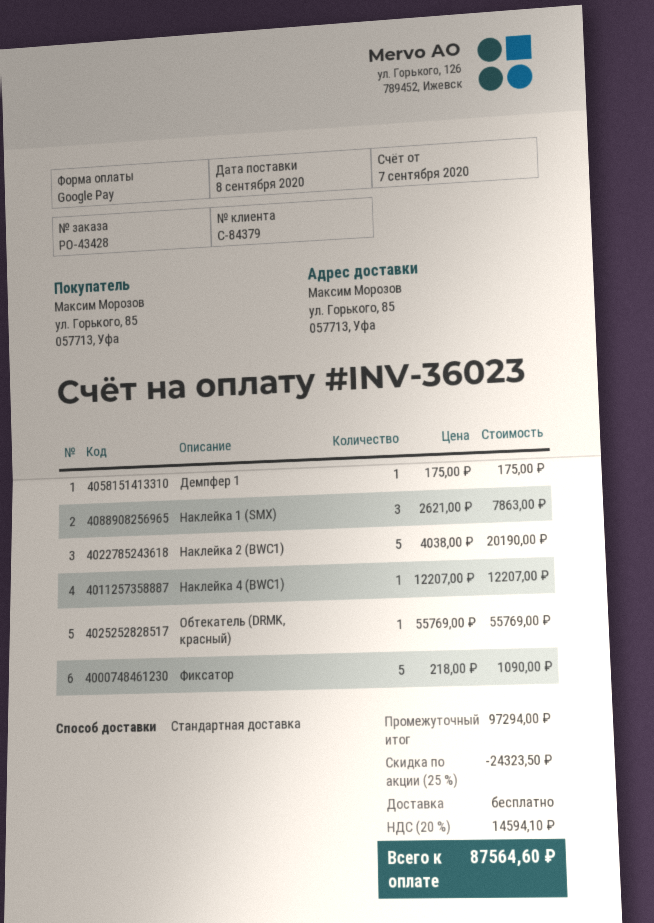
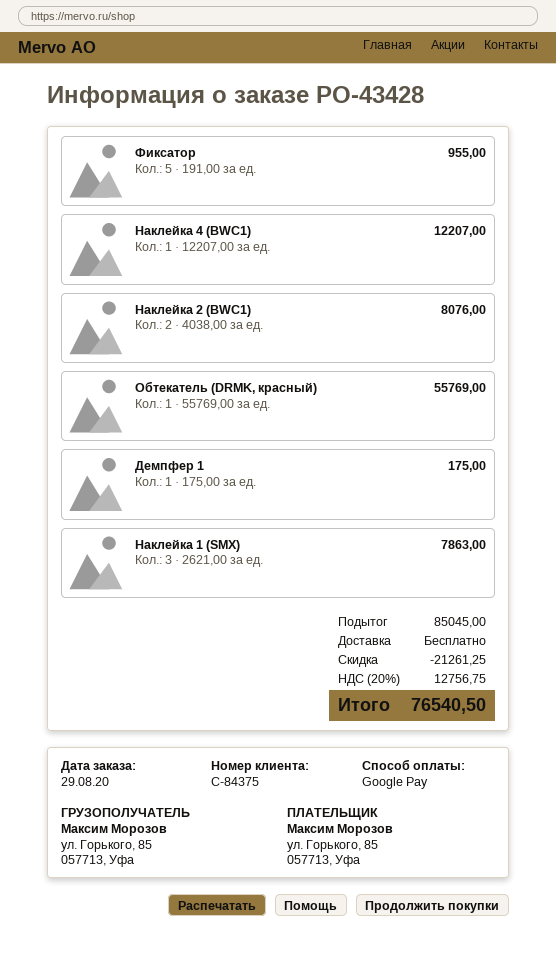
customer number: C-84379 -> C-84375
Наклейка 2 (BWC1): 5 x 4038.00 = 20190.00 -> 2 x 4038.00 = 8076.00
Фиксатор: 5 x 218.00 = 1090.00 -> 5 x 191.00 = 955.00
subtotal: 97294.00 -> 85045.00
discount: 24323.50 -> 21261.25
tax: 20% = 14594.10 -> 20% = 12756.75
total: 87564.60 -> 76540.50

